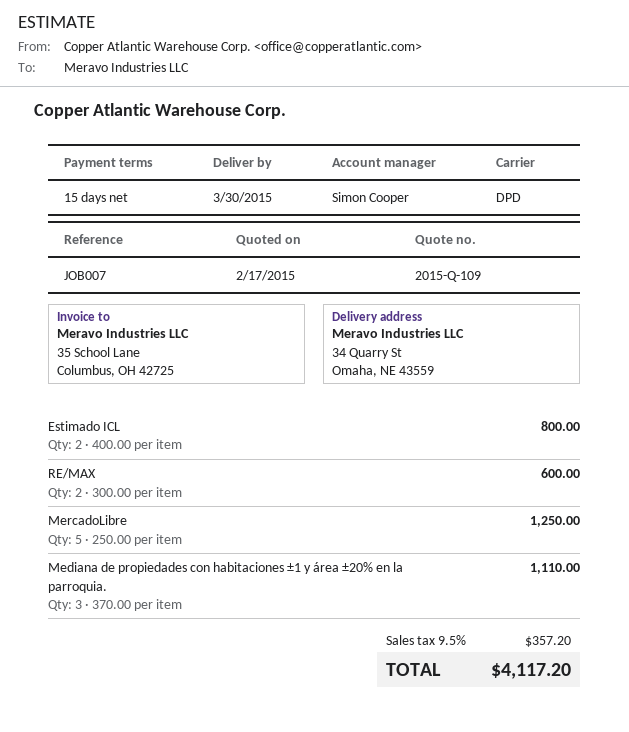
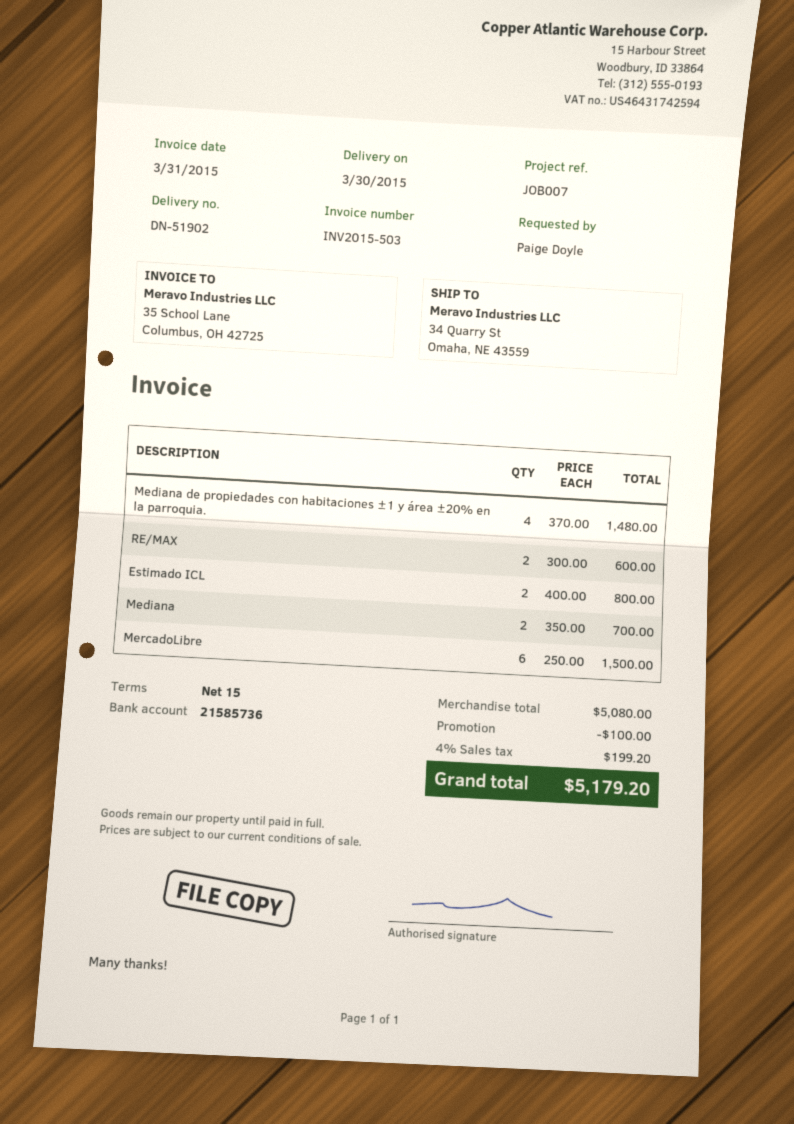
MercadoLibre: 5 x 250.00 = 1250.00 -> 6 x 250.00 = 1500.00
Mediana de propiedades con habitaciones ±1 y área ±20% en la parroquia.: 3 x 370.00 = 1110.00 -> 4 x 370.00 = 1480.00
Mediana: none -> 2 x 350.00 = 700.00
discount: none -> 100.00
tax: 9.5% = 357.20 -> 4% = 199.20
total: 4117.20 -> 5179.20

